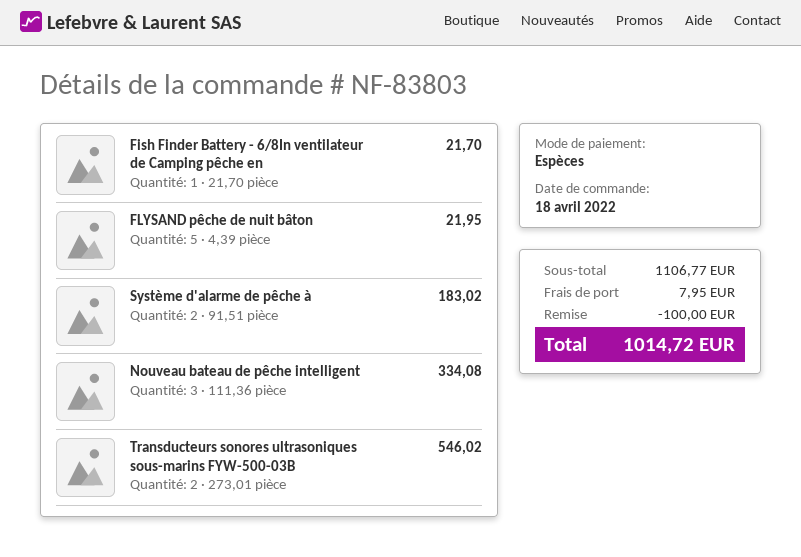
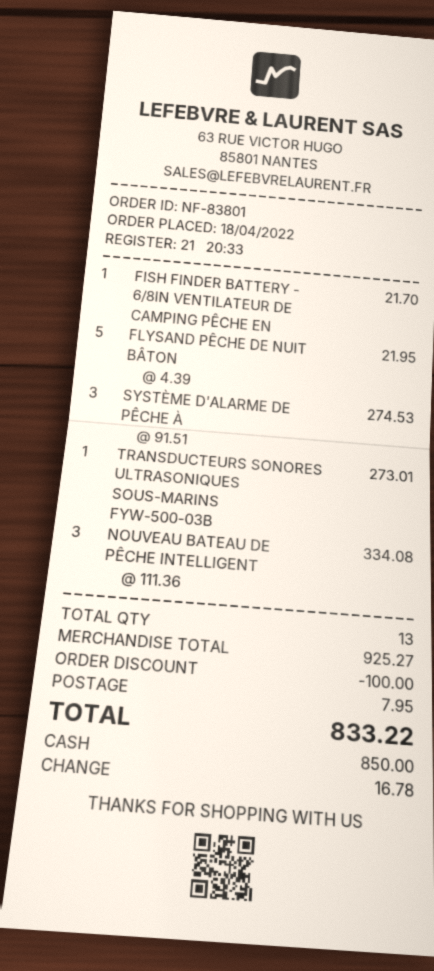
order number: NF-83803 -> NF-83801
Système d'alarme de pêche à: 2 x 91.51 = 183.02 -> 3 x 91.51 = 274.53
Transducteurs sonores ultrasoniques sous-marins FYW-500-03B: 2 x 273.01 = 546.02 -> 1 x 273.01 = 273.01
subtotal: 1106.77 -> 925.27
total: 1014.72 -> 833.22

